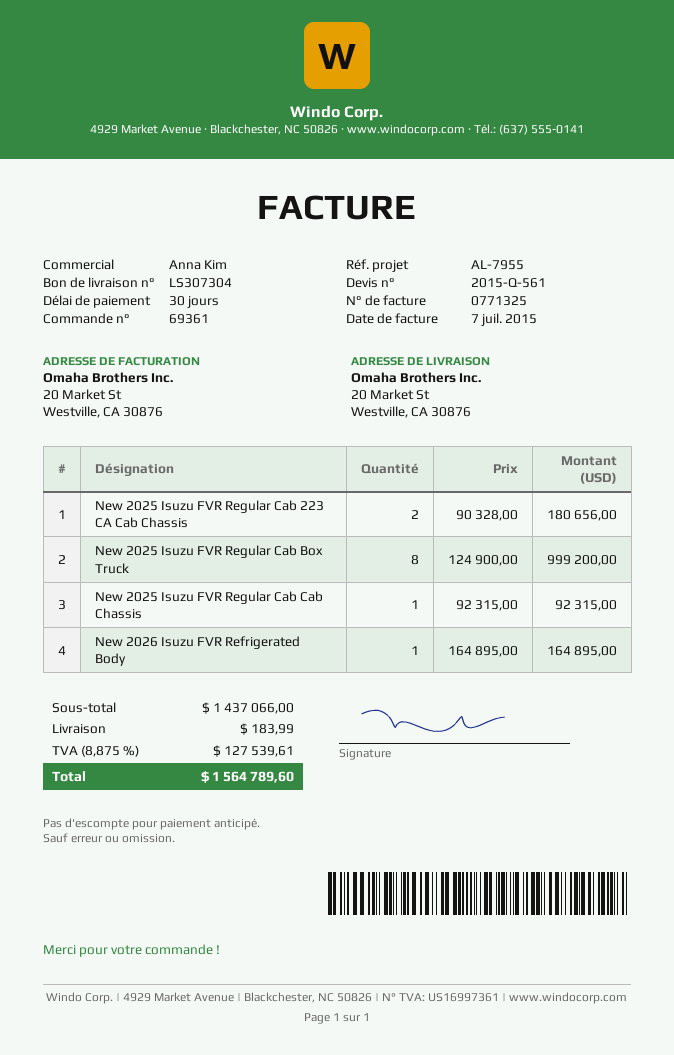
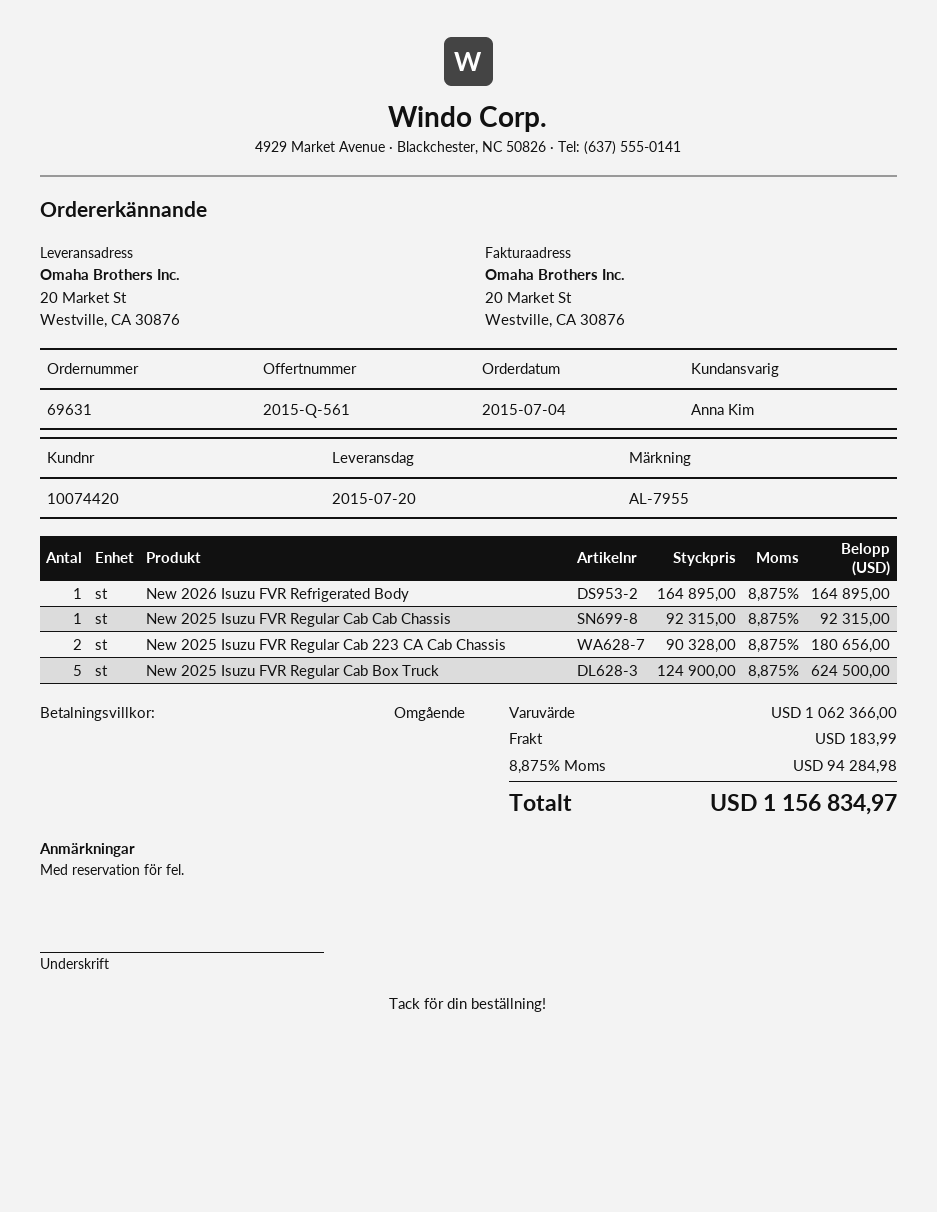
order number: 69361 -> 69631
payment terms: 30 days -> on receipt
New 2025 Isuzu FVR Regular Cab Box Truck: 8 x 124900.00 = 999200.00 -> 5 x 124900.00 = 624500.00
subtotal: 1437066.00 -> 1062366.00
tax: 8.875% = 127539.61 -> 8.875% = 94284.98
total: 1564789.60 -> 1156834.97

